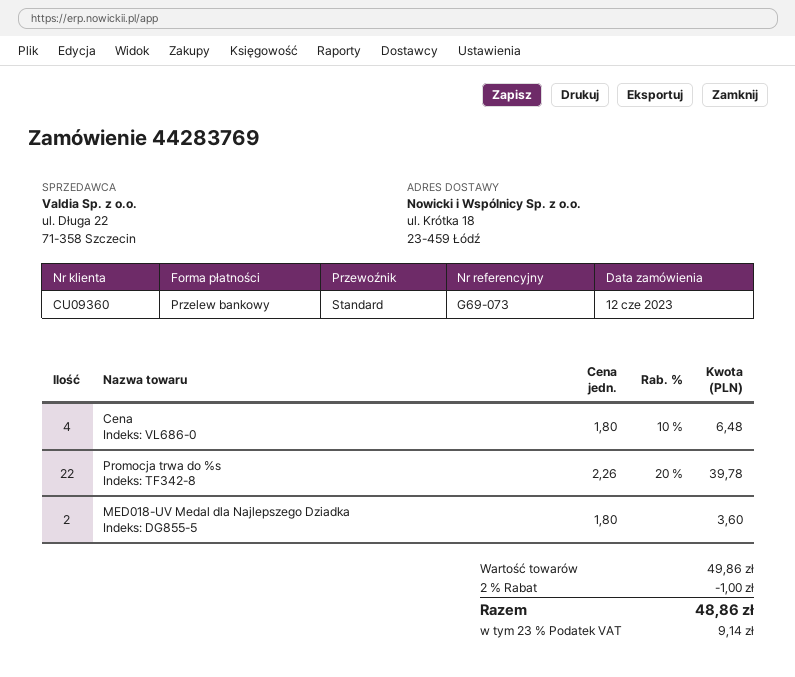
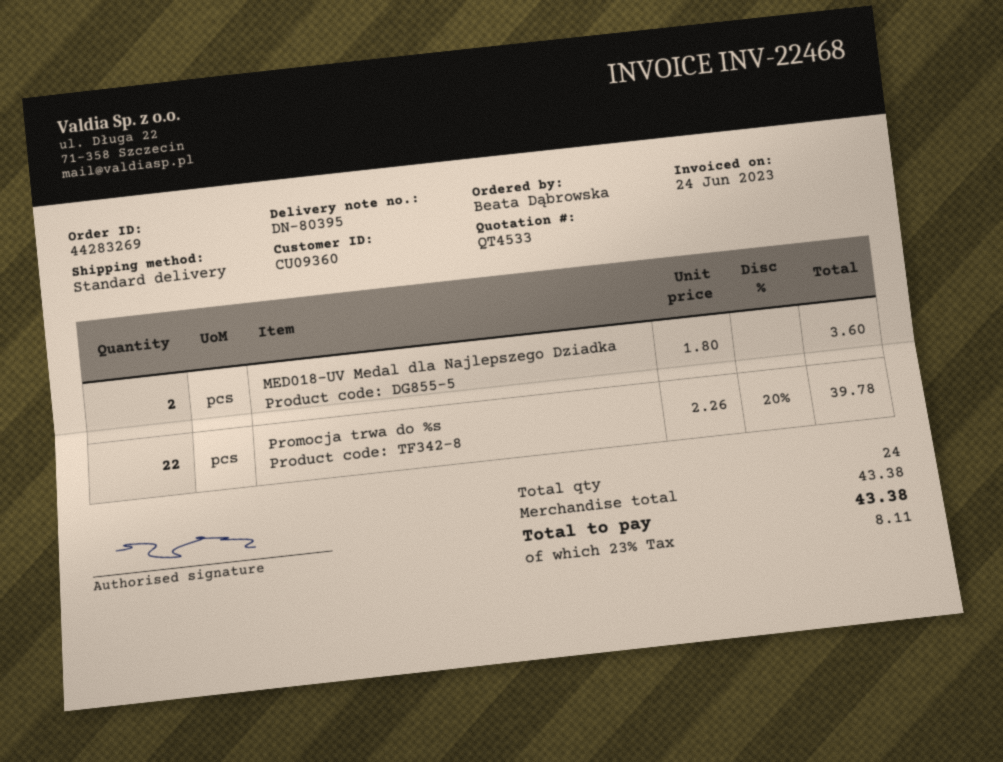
order number: 44283769 -> 44283269
Cena: 4 x 1.80 - 10% = 6.48 -> none
subtotal: 49.86 -> 43.38
discount: 2% = 1.00 -> none
tax: 23% = 9.14 -> 23% = 8.11
total: 48.86 -> 43.38

